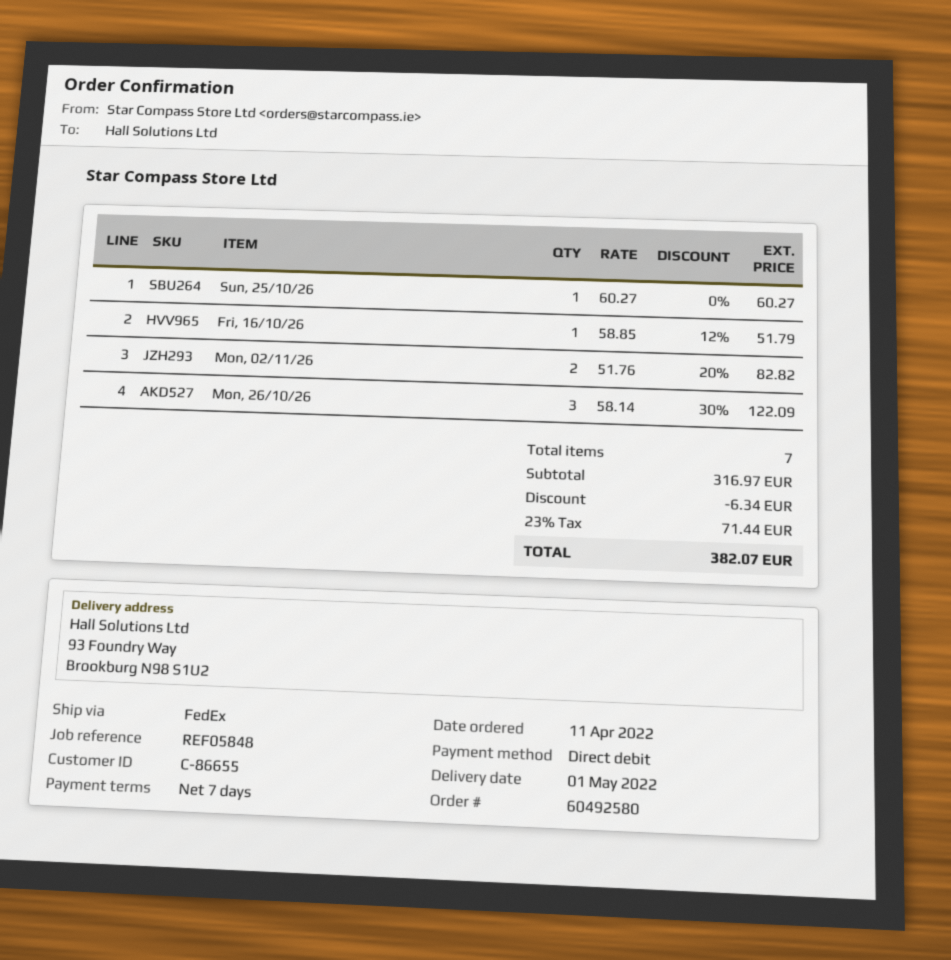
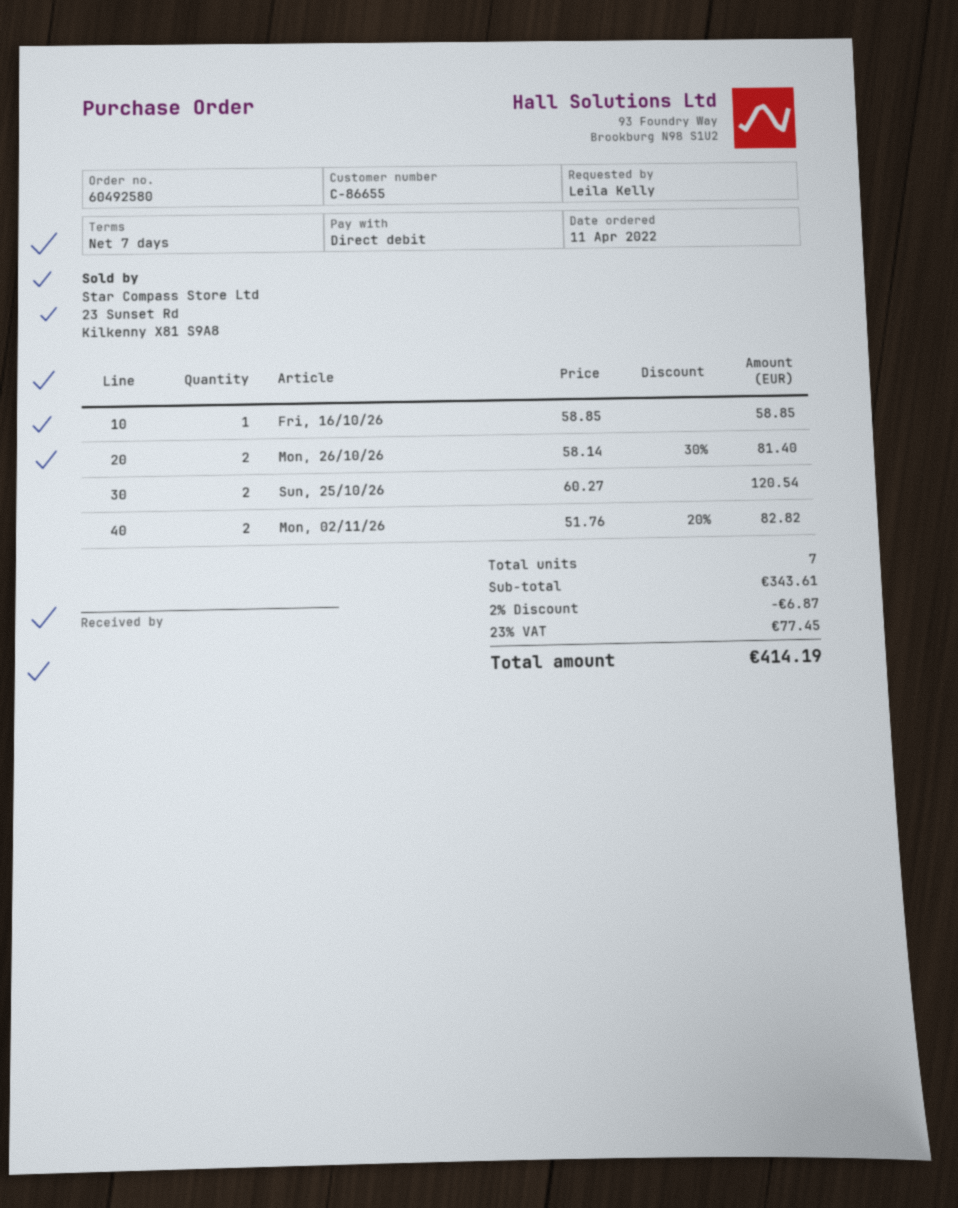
Sun, 25/10/26: 1 x 60.27 = 60.27 -> 2 x 60.27 = 120.54
Fri, 16/10/26: 1 x 58.85 - 12% = 51.79 -> 1 x 58.85 = 58.85
Mon, 26/10/26: 3 x 58.14 - 30% = 122.09 -> 2 x 58.14 - 30% = 81.40
subtotal: 316.97 -> 343.61
discount: 6.34 -> 6.87
tax: 23% = 71.44 -> 23% = 77.45
total: 382.07 -> 414.19

